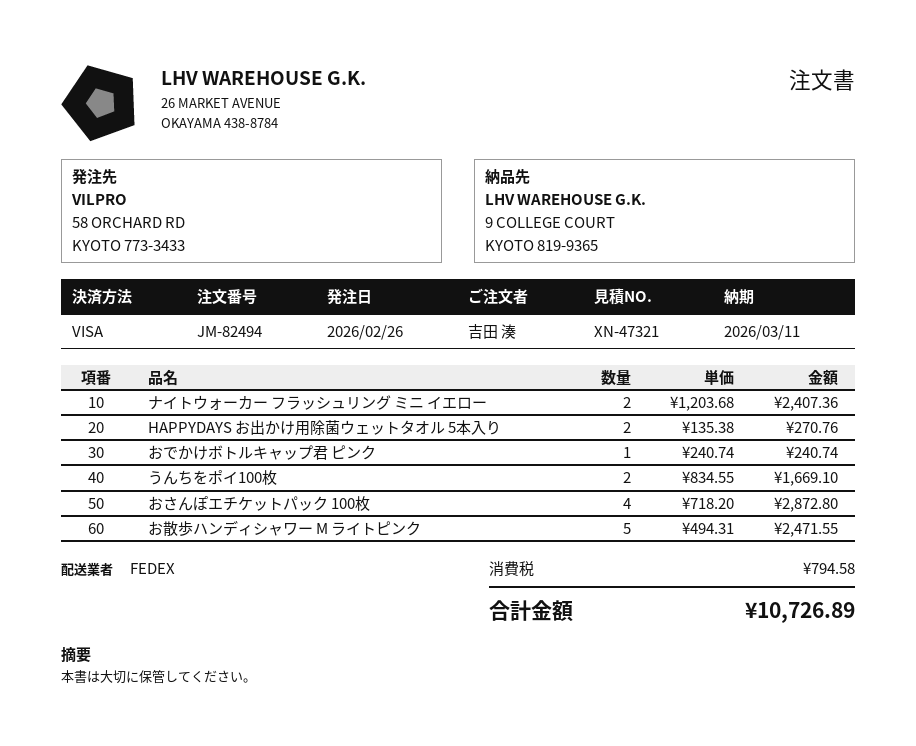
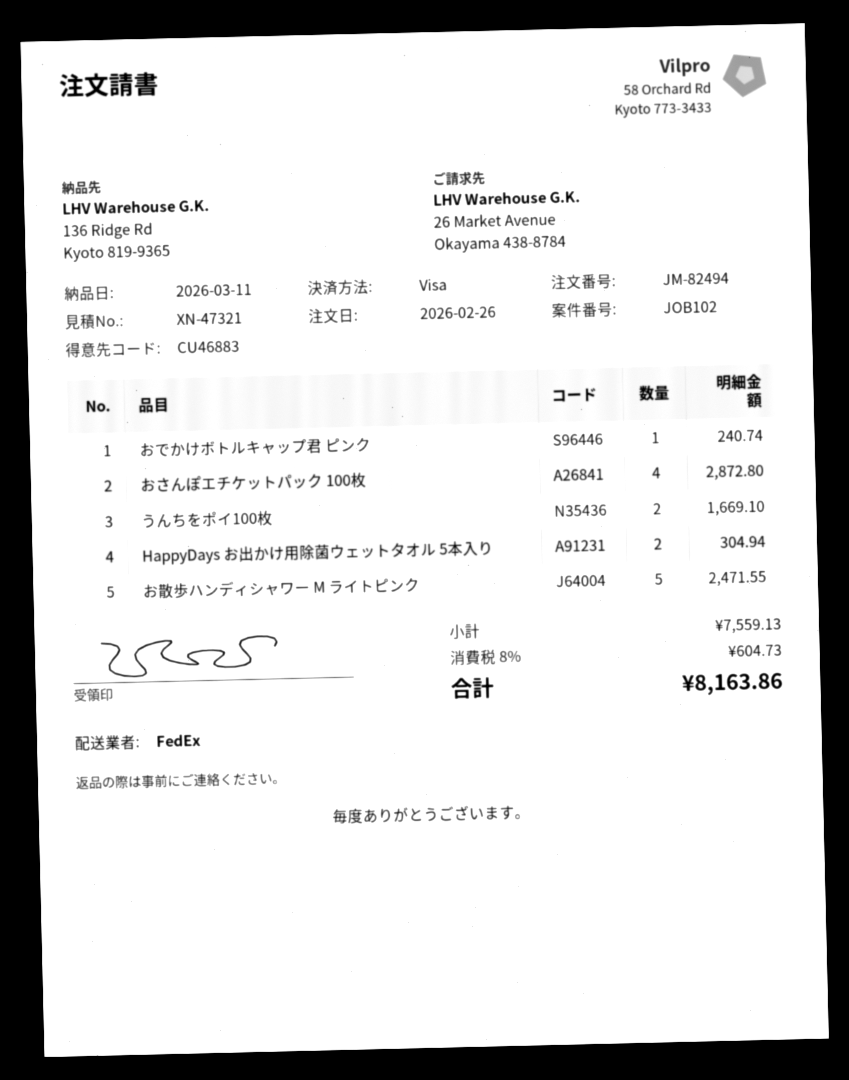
ship to: 9 COLLEGE COURT, KYOTO 819-9365 -> 136 Ridge Rd, Kyoto 819-9365
ナイトウォーカー フラッシュリング ミニ イエロー: 2 for 2407.36 -> none
HAPPYDAYS お出かけ用除菌ウェットタオル 5本入り: 2 for 270.76 -> 2 for 304.94
tax: 794.58 -> 604.73
total: 10726.89 -> 8163.86

